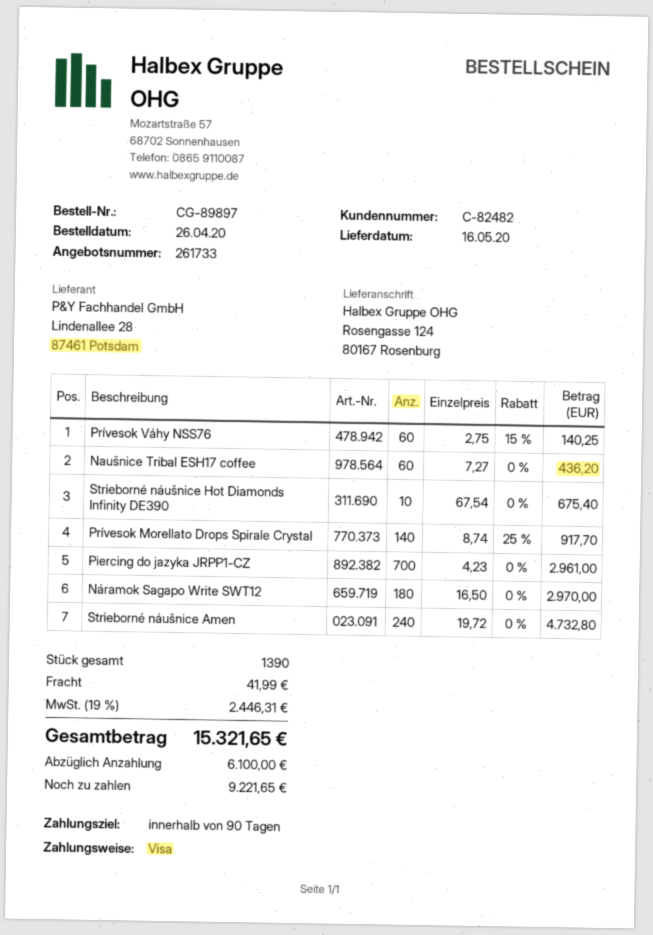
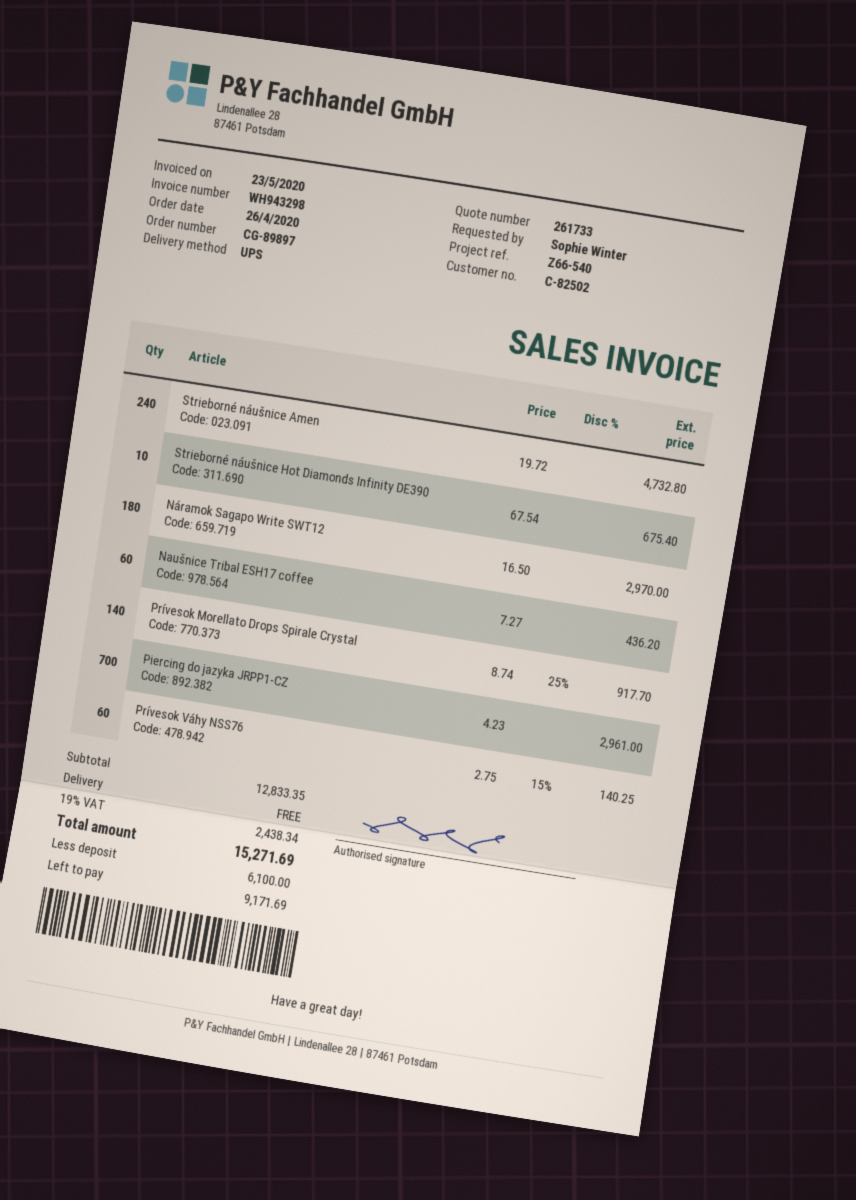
customer number: C-82482 -> C-82502
shipping: 41.99 -> 0.00
tax: 19% = 2446.31 -> 19% = 2438.34
total: 15321.65 -> 15271.69
balance: 9221.65 -> 9171.69

